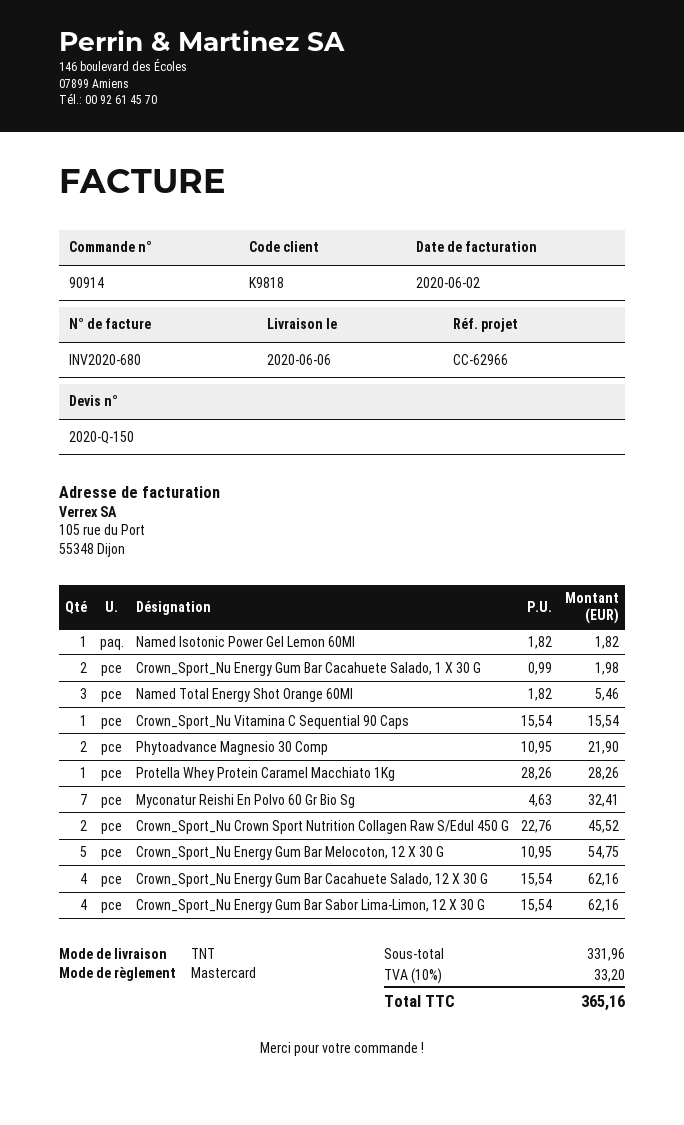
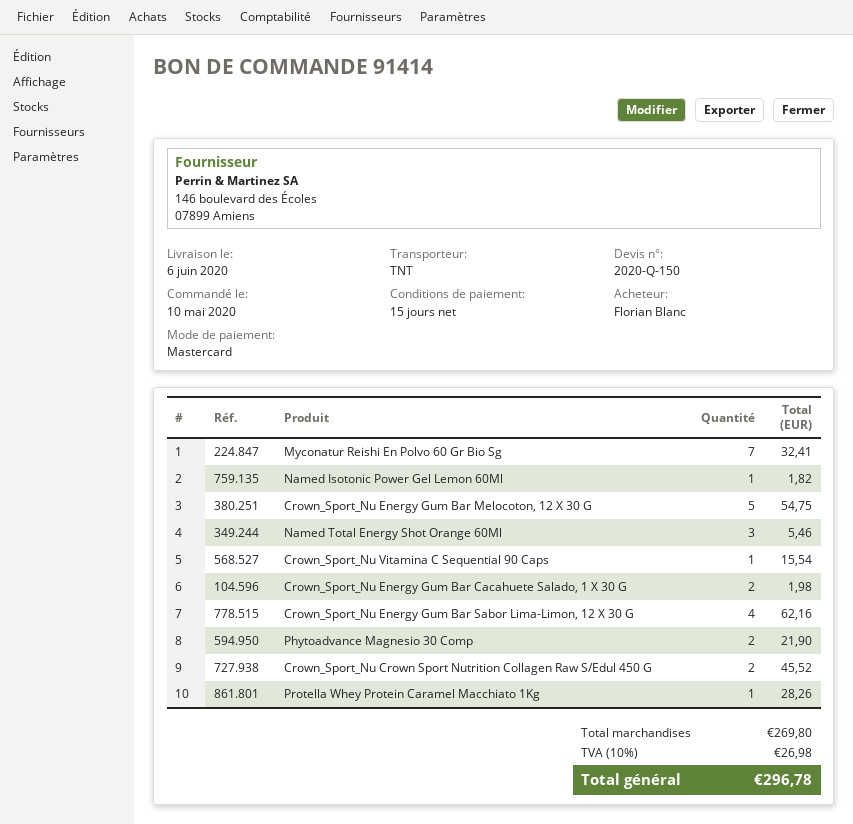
order number: 90914 -> 91414
Crown_Sport_Nu Energy Gum Bar Cacahuete Salado, 12 X 30 G: 4 for 62.16 -> none
subtotal: 331.96 -> 269.80
tax: 10% = 33.20 -> 10% = 26.98
total: 365.16 -> 296.78

